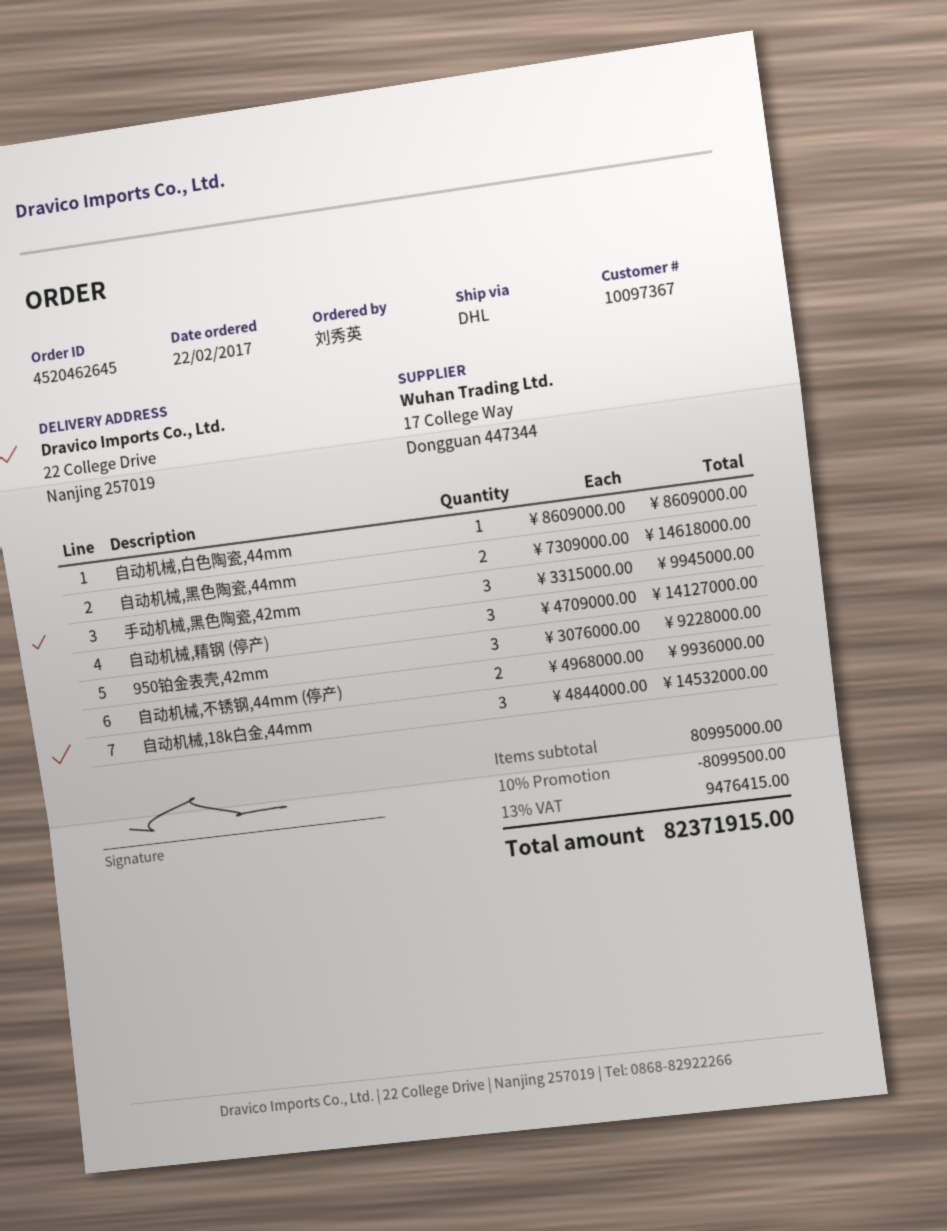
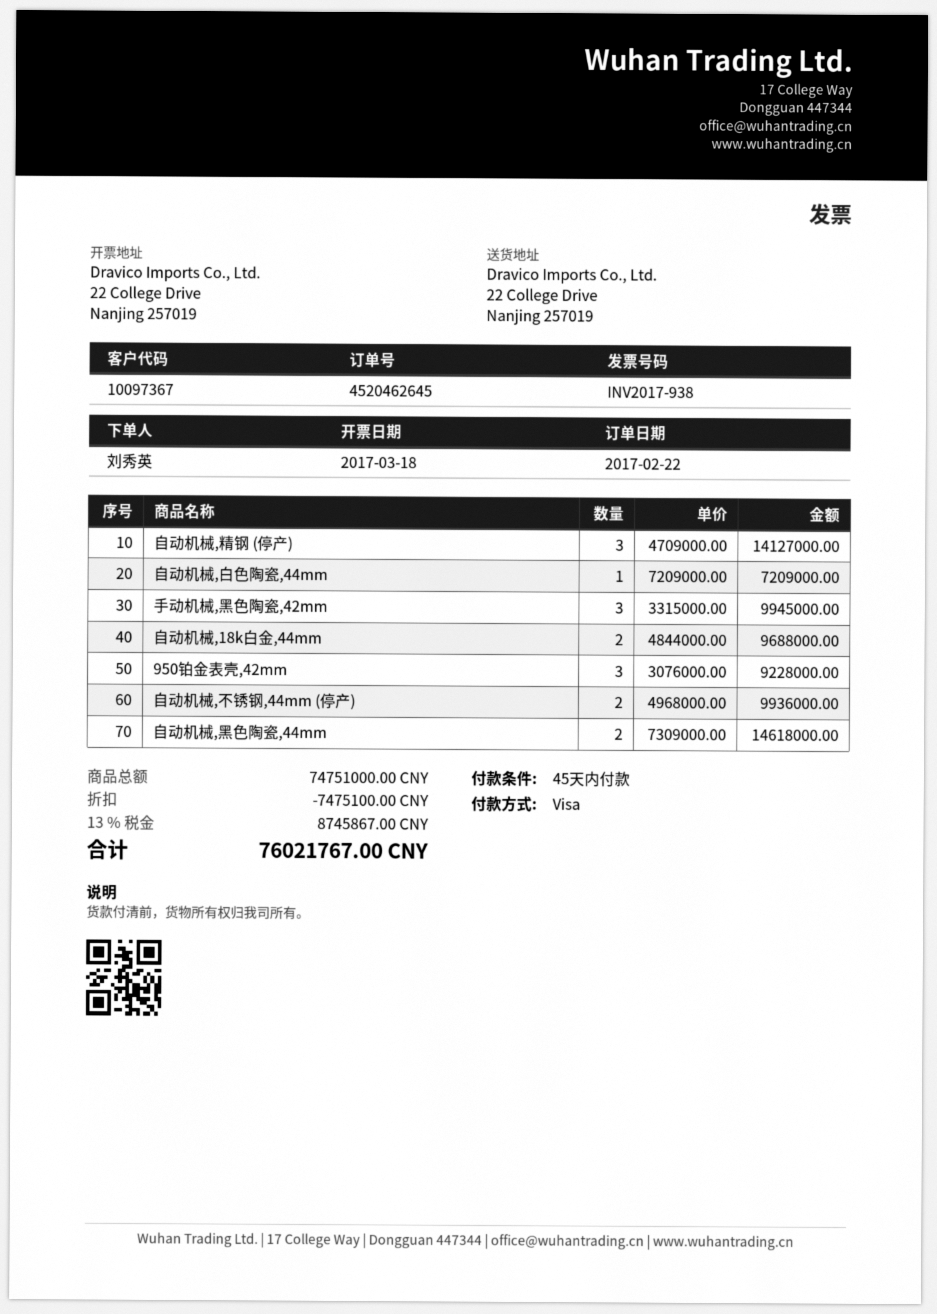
自动机械,白色陶瓷,44mm: 1 x 8609000.00 = 8609000.00 -> 1 x 7209000.00 = 7209000.00
自动机械,18k白金,44mm: 3 x 4844000.00 = 14532000.00 -> 2 x 4844000.00 = 9688000.00
subtotal: 80995000.00 -> 74751000.00
discount: 8099500.00 -> 7475100.00
tax: 13% = 9476415.00 -> 13% = 8745867.00
total: 82371915.00 -> 76021767.00

